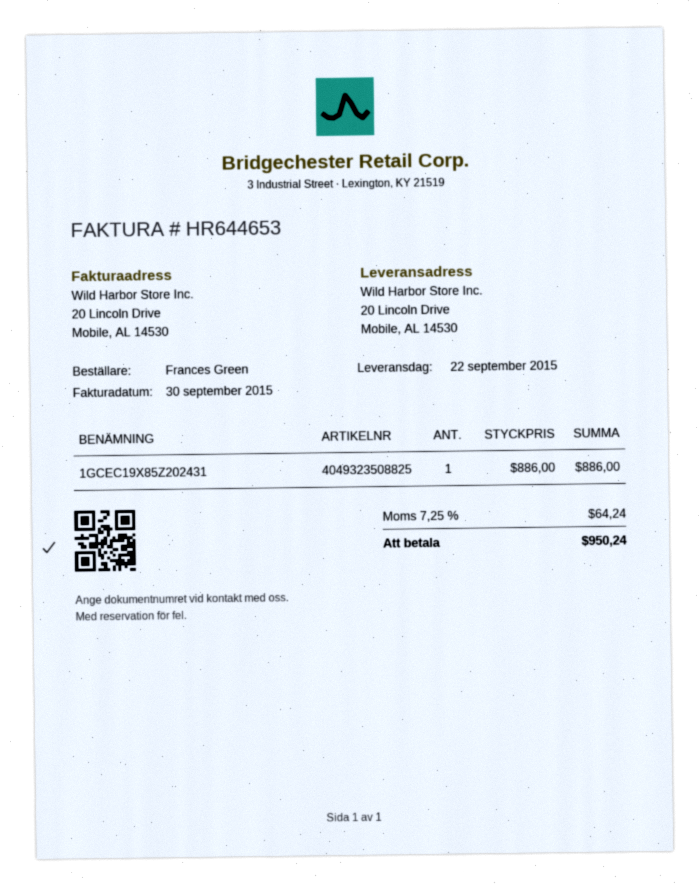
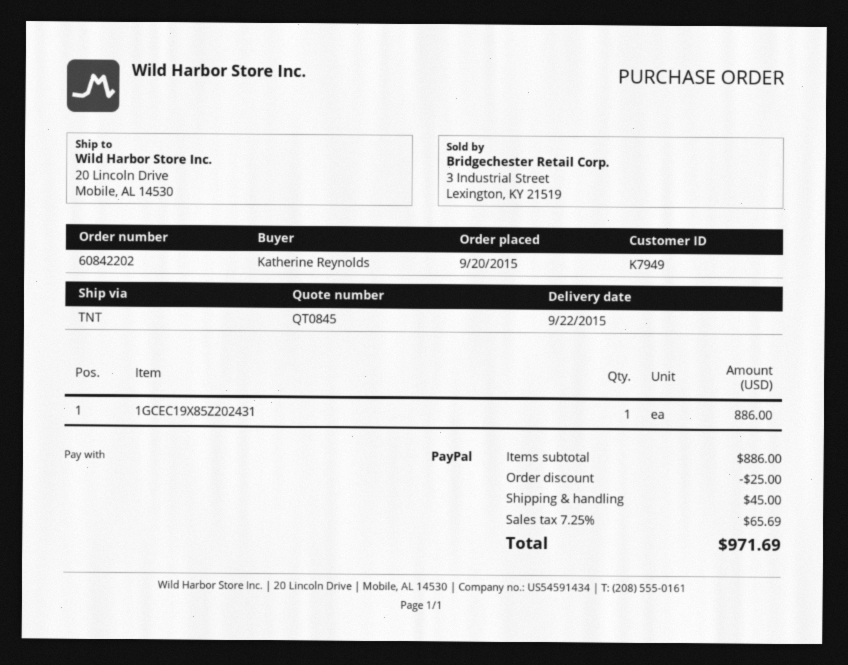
ordered by: Frances Green -> Katherine Reynolds
discount: none -> 25.00
shipping: none -> 45.00
tax: 7.25% = 64.24 -> 7.25% = 65.69
total: 950.24 -> 971.69

